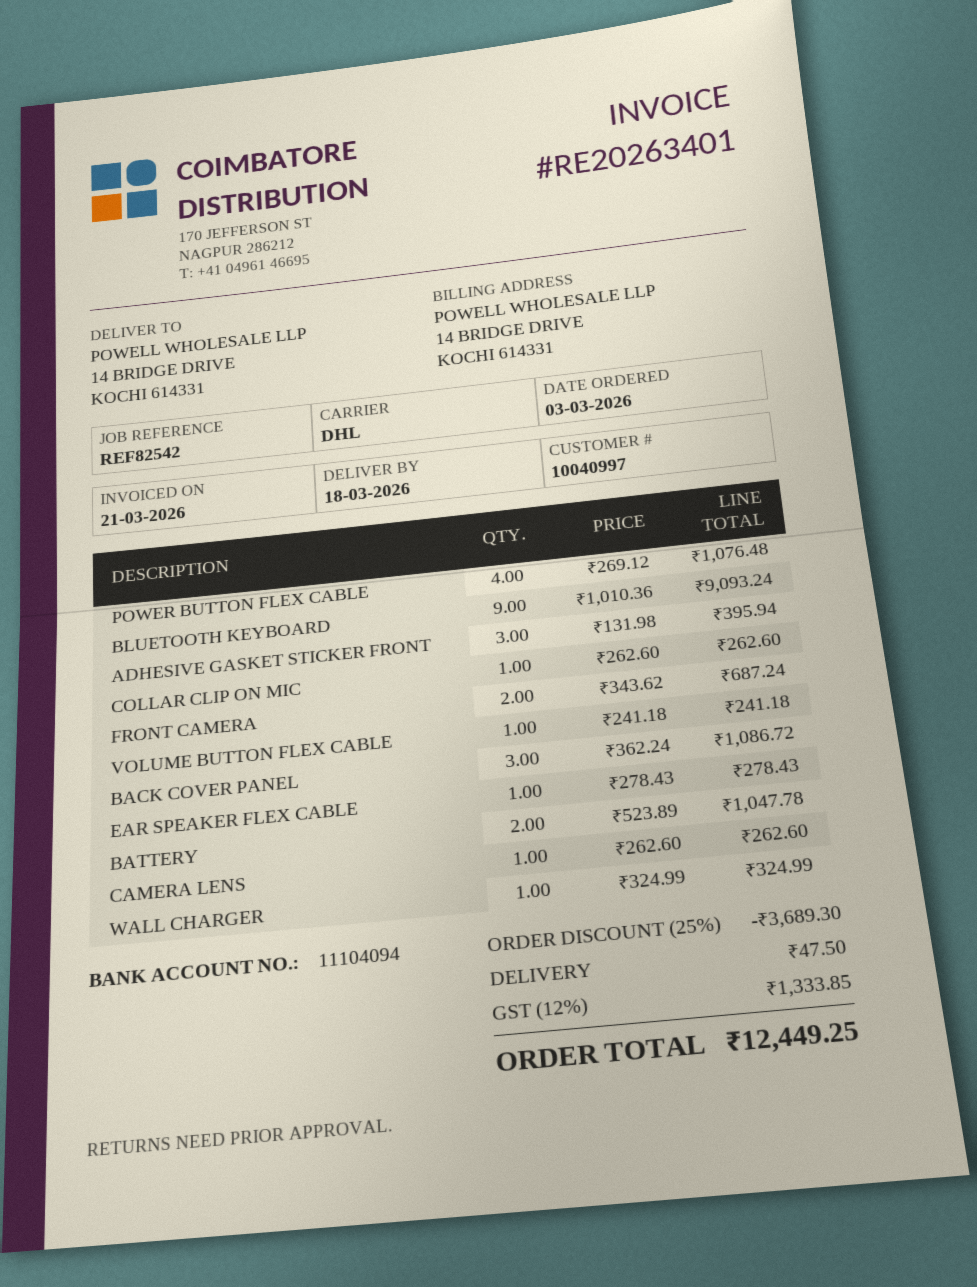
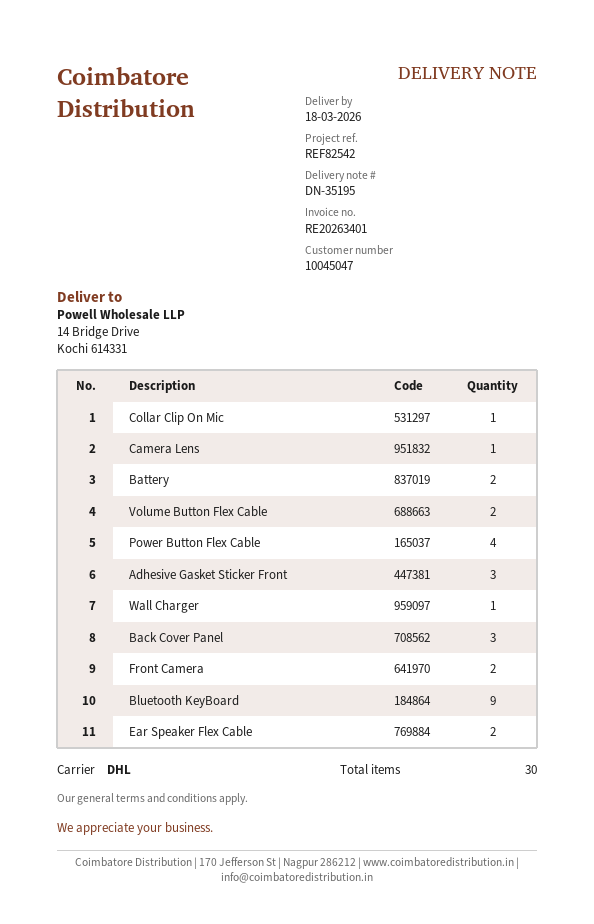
customer number: 10040997 -> 10045047
VOLUME BUTTON FLEX CABLE: 1 -> 2
EAR SPEAKER FLEX CABLE: 1 -> 2

